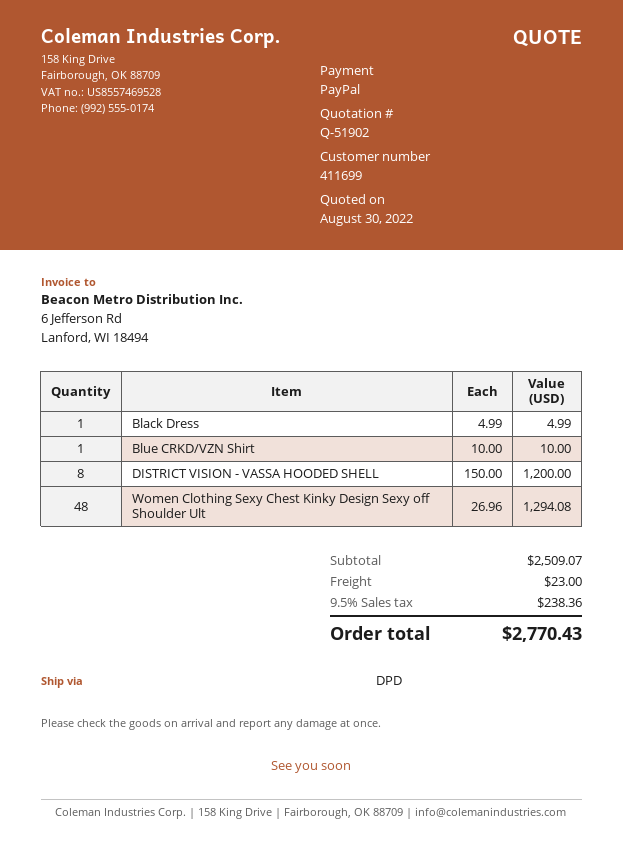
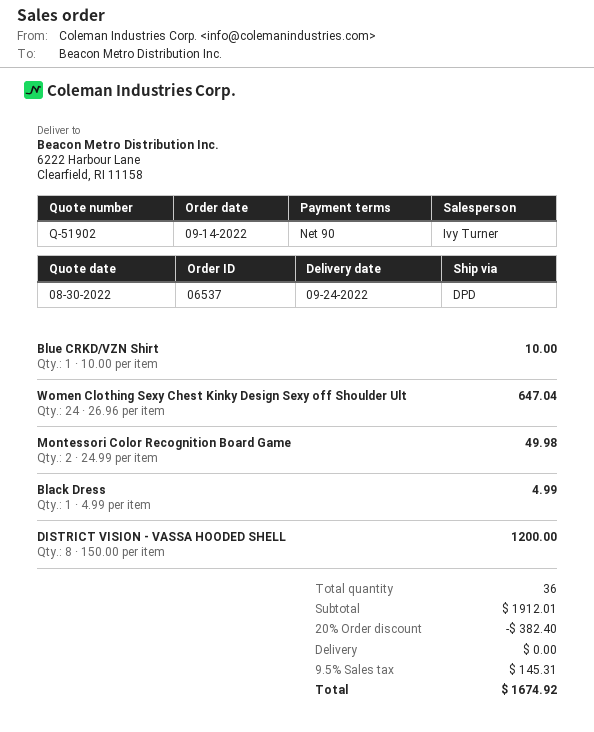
Women Clothing Sexy Chest Kinky Design Sexy off Shoulder Ult: 48 x 26.96 = 1294.08 -> 24 x 26.96 = 647.04
Montessori Color Recognition Board Game: none -> 2 x 24.99 = 49.98
subtotal: 2509.07 -> 1912.01
discount: none -> 20% = 382.40
shipping: 23.00 -> 0.00
tax: 9.5% = 238.36 -> 9.5% = 145.31
total: 2770.43 -> 1674.92

